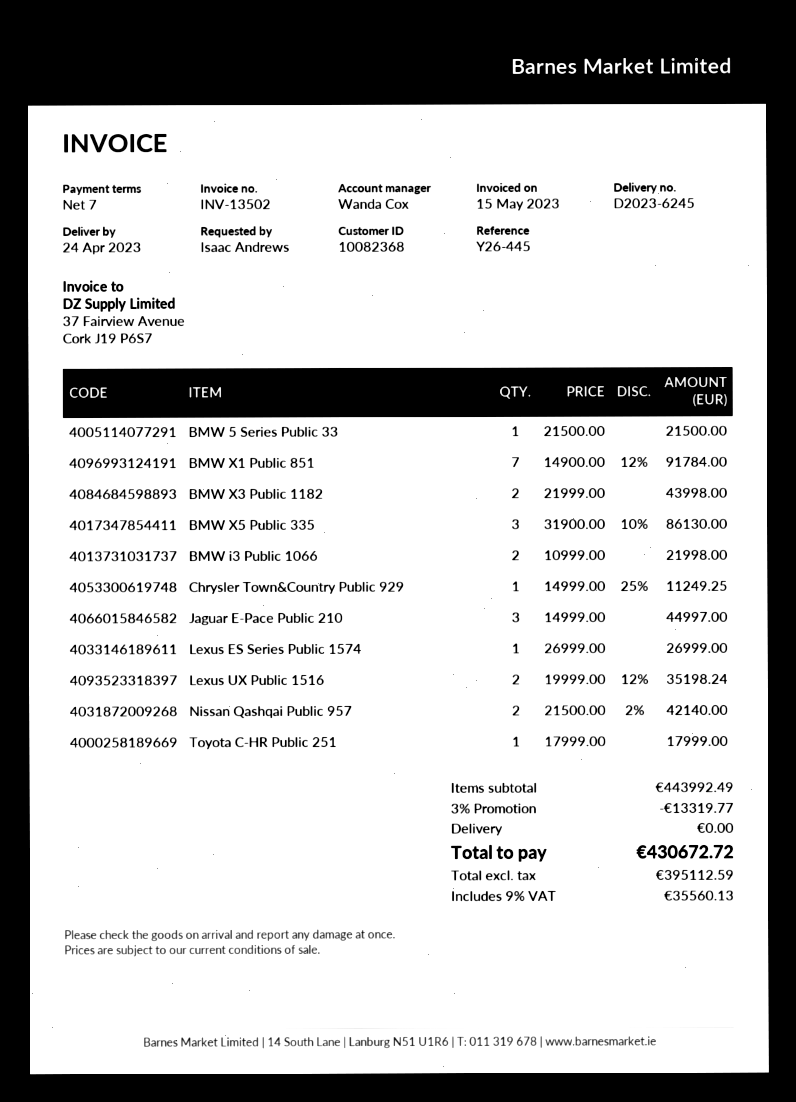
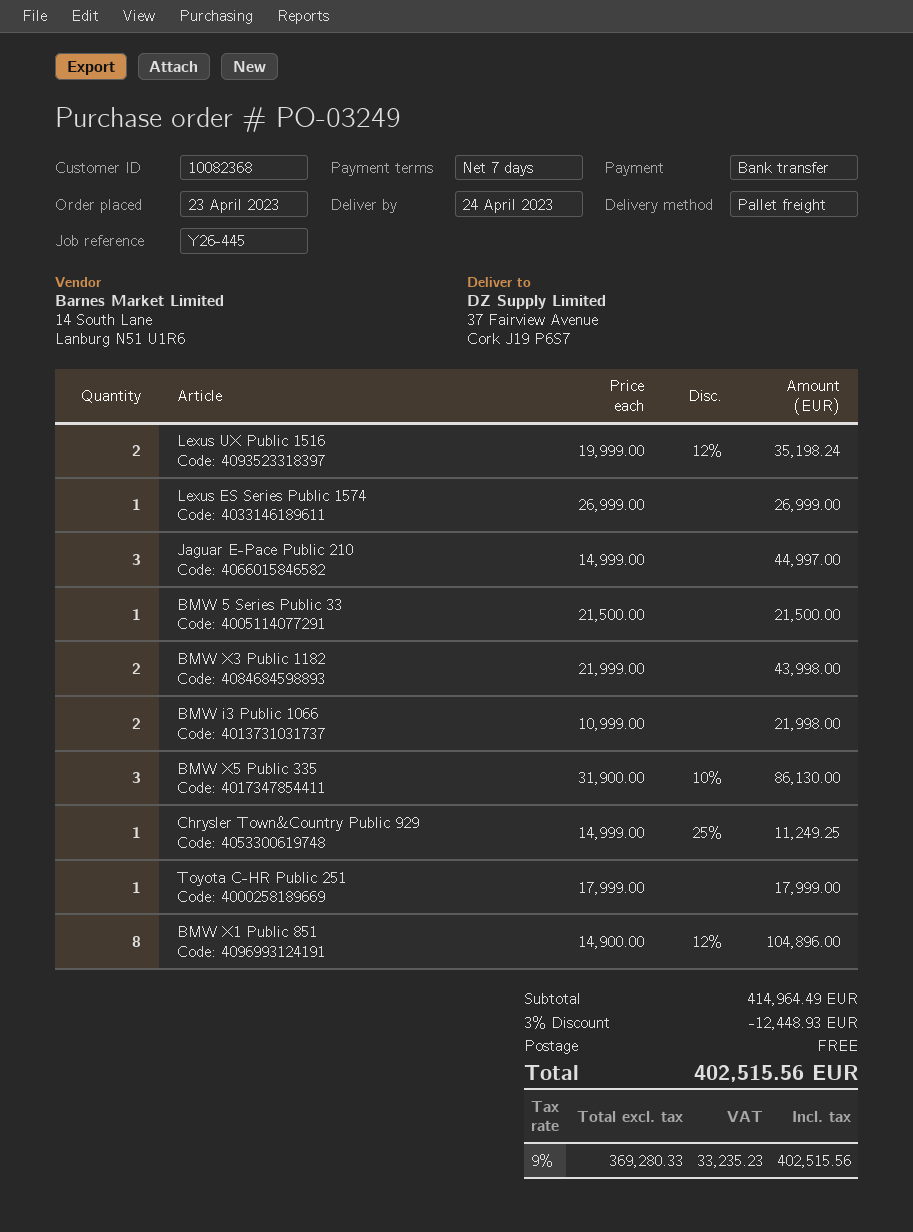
BMW X1 Public 851: 7 x 14900.00 - 12% = 91784.00 -> 8 x 14900.00 - 12% = 104896.00
Nissan Qashqai Public 957: 2 x 21500.00 - 2% = 42140.00 -> none
subtotal: 443992.49 -> 414964.49
discount: 3% = 13319.77 -> 3% = 12448.93
net: 395112.59 -> 369280.33
tax: 9% = 35560.13 -> 9% = 33235.23
total: 430672.72 -> 402515.56

